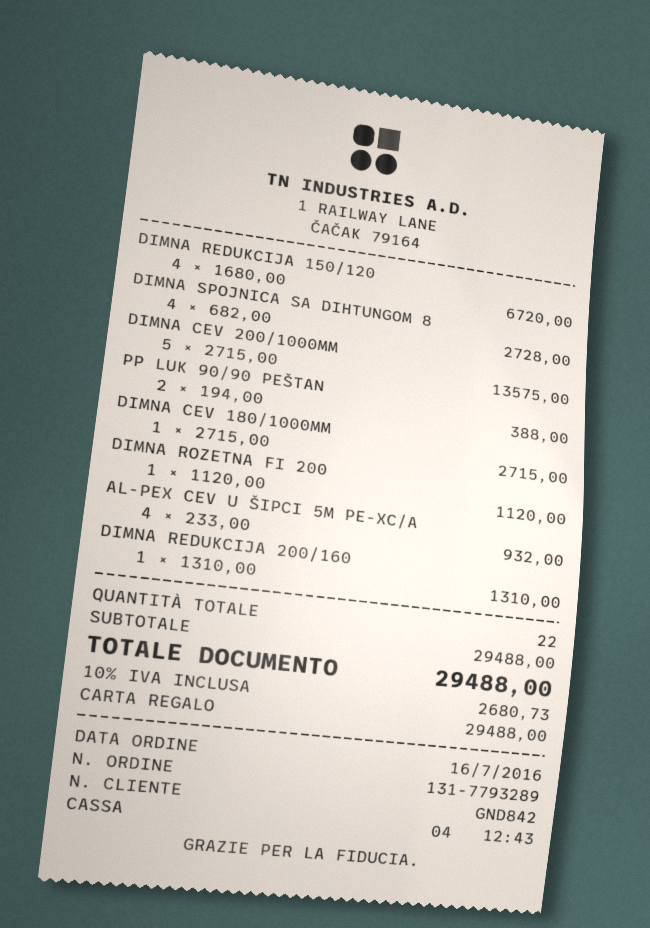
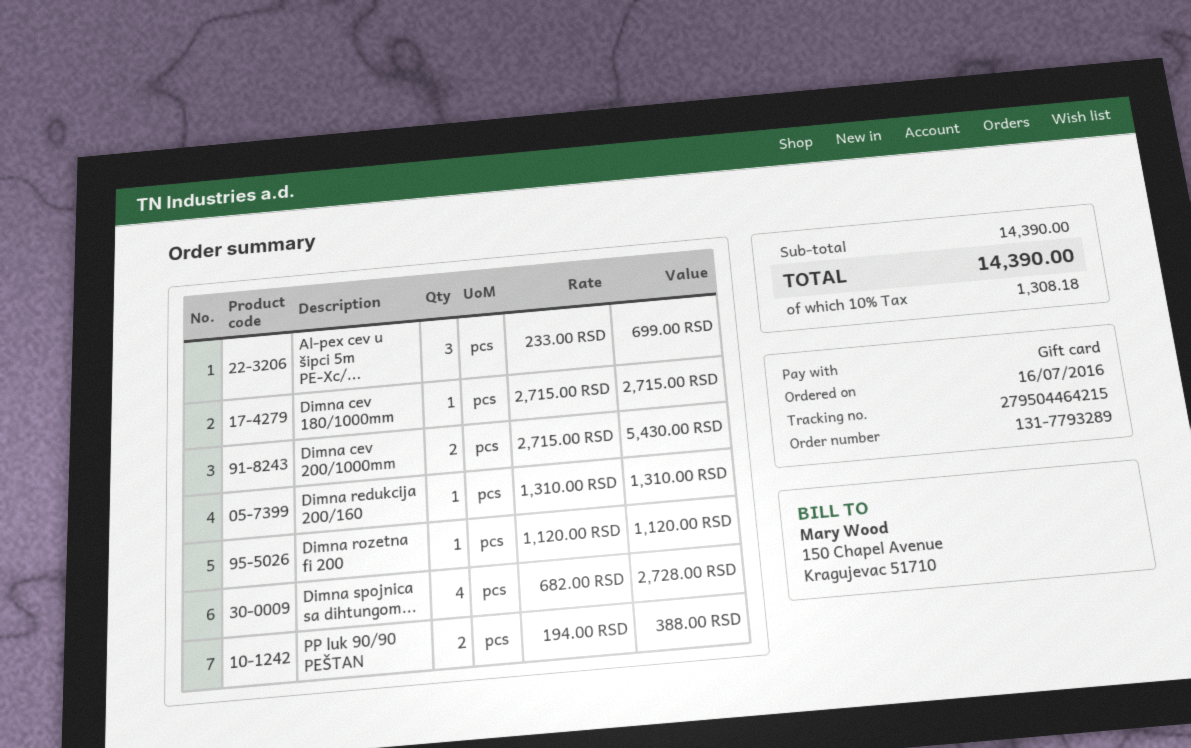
DIMNA REDUKCIJA 150/120: 4 x 1680.00 = 6720.00 -> none
DIMNA CEV 200/1000MM: 5 x 2715.00 = 13575.00 -> 2 x 2715.00 = 5430.00
AL-PEX CEV U ŠIPCI 5M PE-XC/A: 4 x 233.00 = 932.00 -> 3 x 233.00 = 699.00
subtotal: 29488.00 -> 14390.00
tax: 10% = 2680.73 -> 10% = 1308.18
total: 29488.00 -> 14390.00

